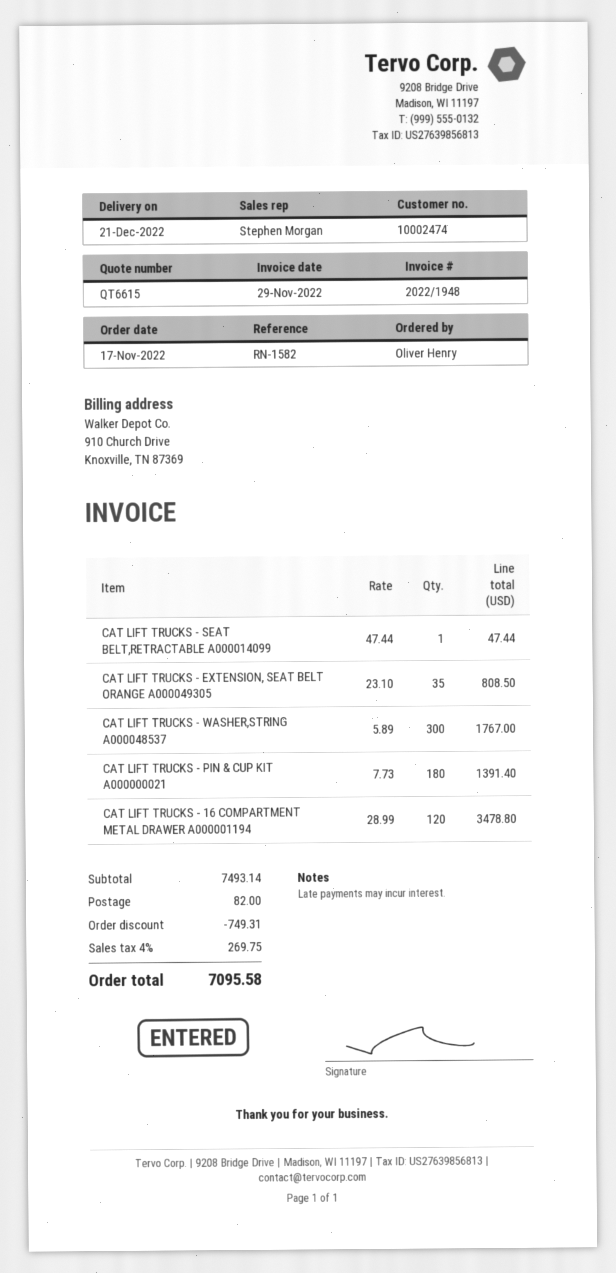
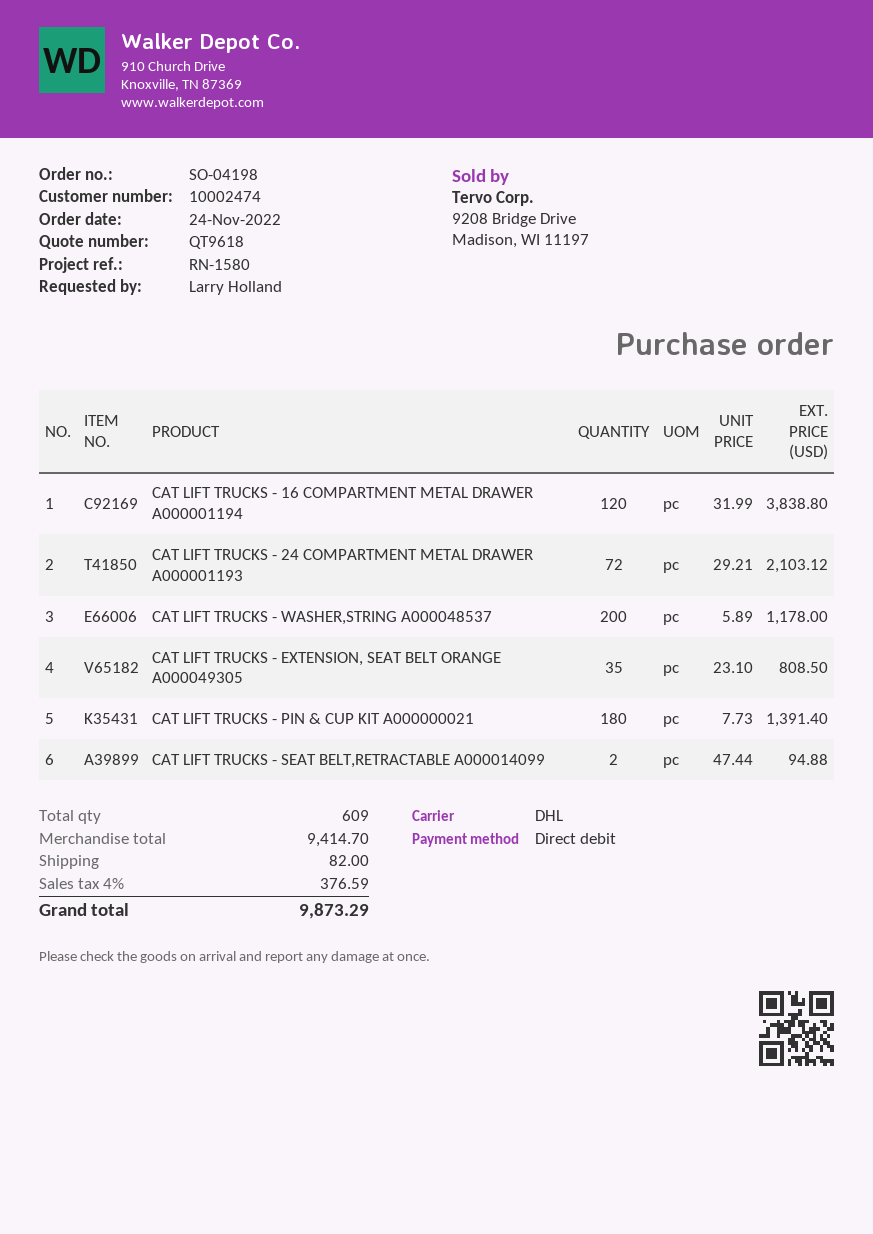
quote number: QT6615 -> QT9618
order date: 2022-11-17 -> 2022-11-24
reference: RN-1582 -> RN-1580
ordered by: Oliver Henry -> Larry Holland
CAT LIFT TRUCKS - SEAT BELT,RETRACTABLE A000014099: 1 x 47.44 = 47.44 -> 2 x 47.44 = 94.88
CAT LIFT TRUCKS - WASHER,STRING A000048537: 300 x 5.89 = 1767.00 -> 200 x 5.89 = 1178.00
CAT LIFT TRUCKS - 16 COMPARTMENT METAL DRAWER A000001194: 120 x 28.99 = 3478.80 -> 120 x 31.99 = 3838.80
CAT LIFT TRUCKS - 24 COMPARTMENT METAL DRAWER A000001193: none -> 72 x 29.21 = 2103.12
subtotal: 7493.14 -> 9414.70
discount: 749.31 -> none
tax: 4% = 269.75 -> 4% = 376.59
total: 7095.58 -> 9873.29

